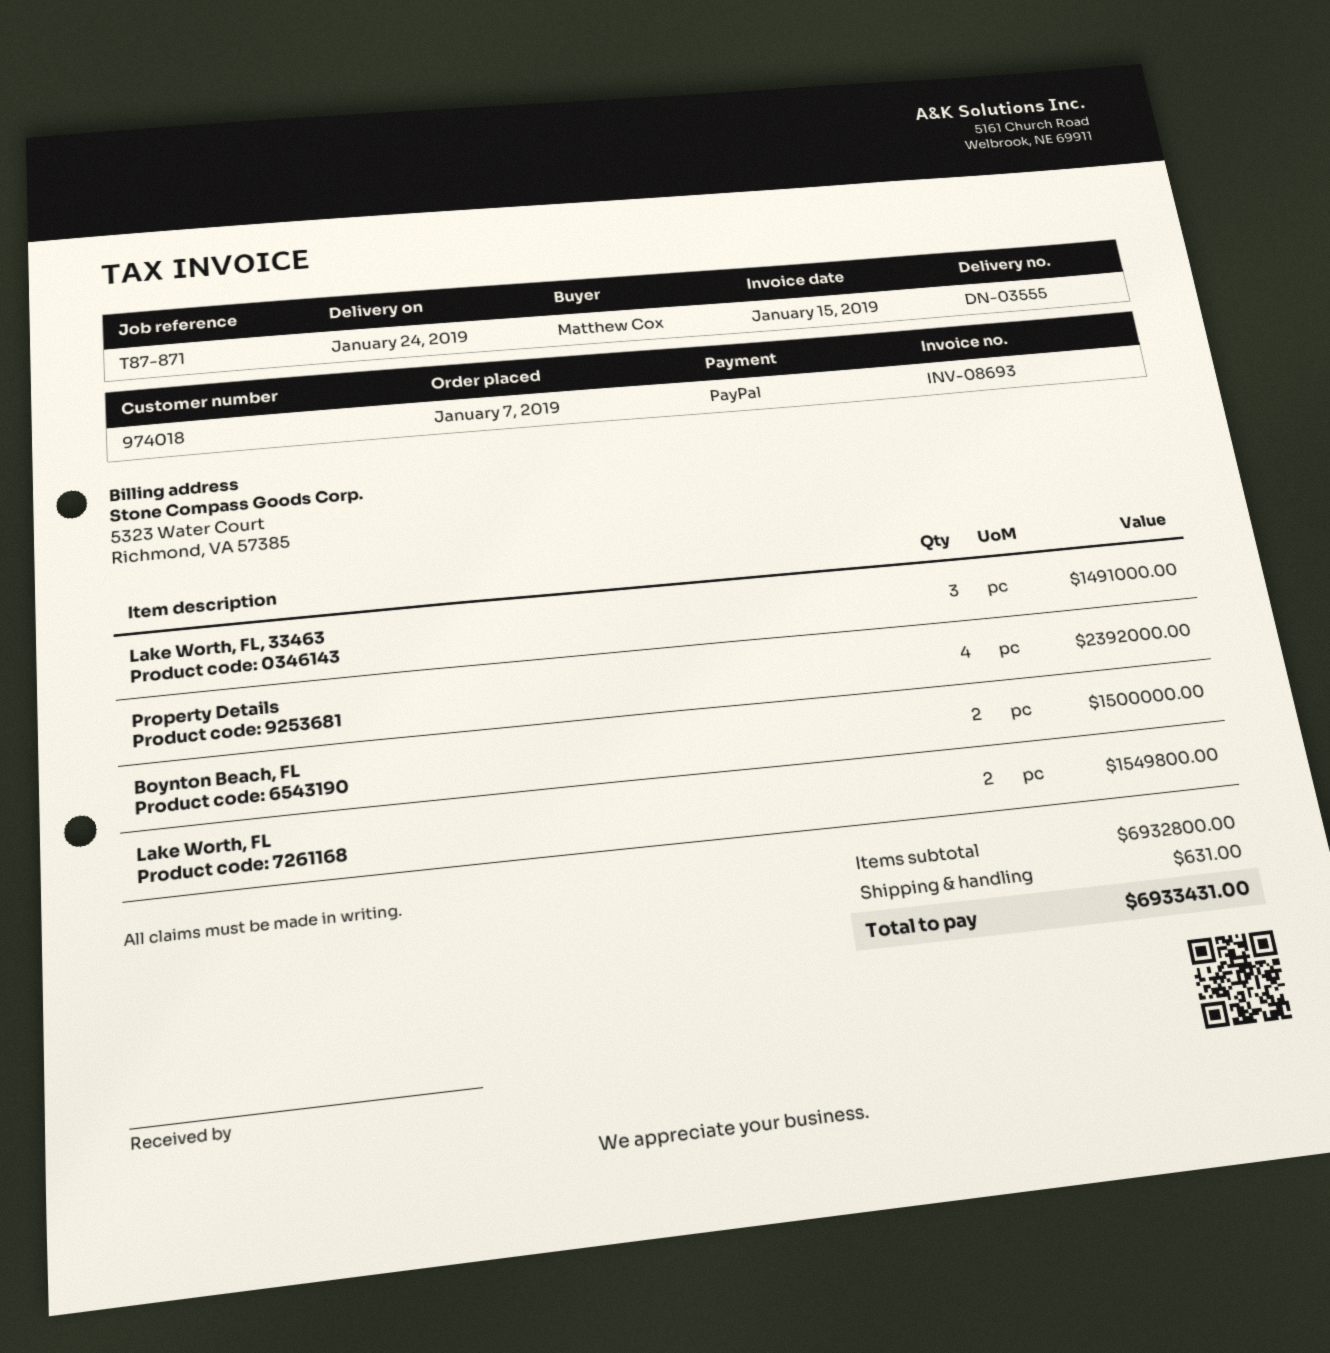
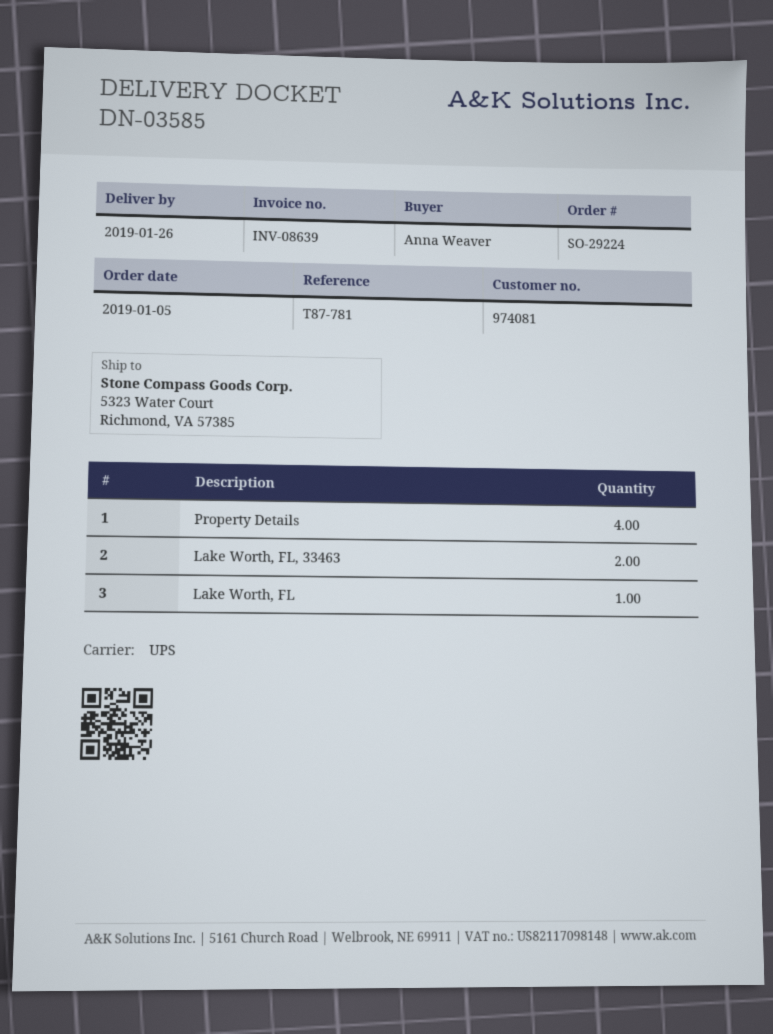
order date: 2019-01-07 -> 2019-01-05
delivery note number: DN-03555 -> DN-03585
delivery date: 2019-01-24 -> 2019-01-26
invoice number: INV-08693 -> INV-08639
customer number: 974018 -> 974081
reference: T87-871 -> T87-781
ordered by: Matthew Cox -> Anna Weaver
Lake Worth, FL, 33463: 3 -> 2
Boynton Beach, FL: 2 -> none
Lake Worth, FL: 2 -> 1

